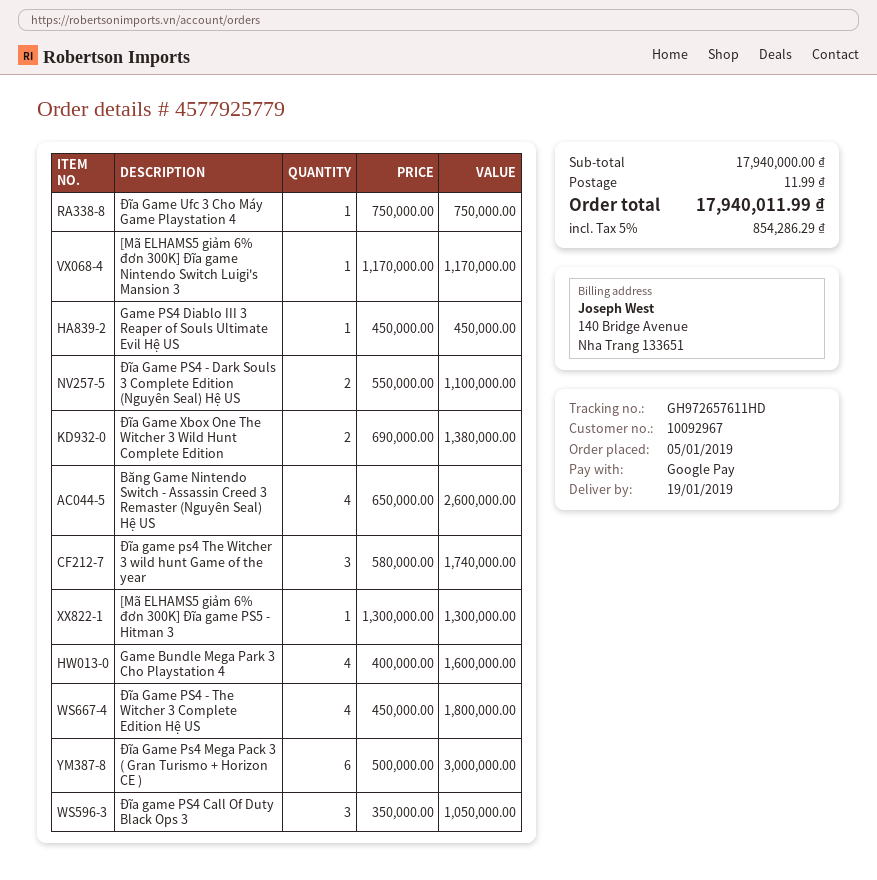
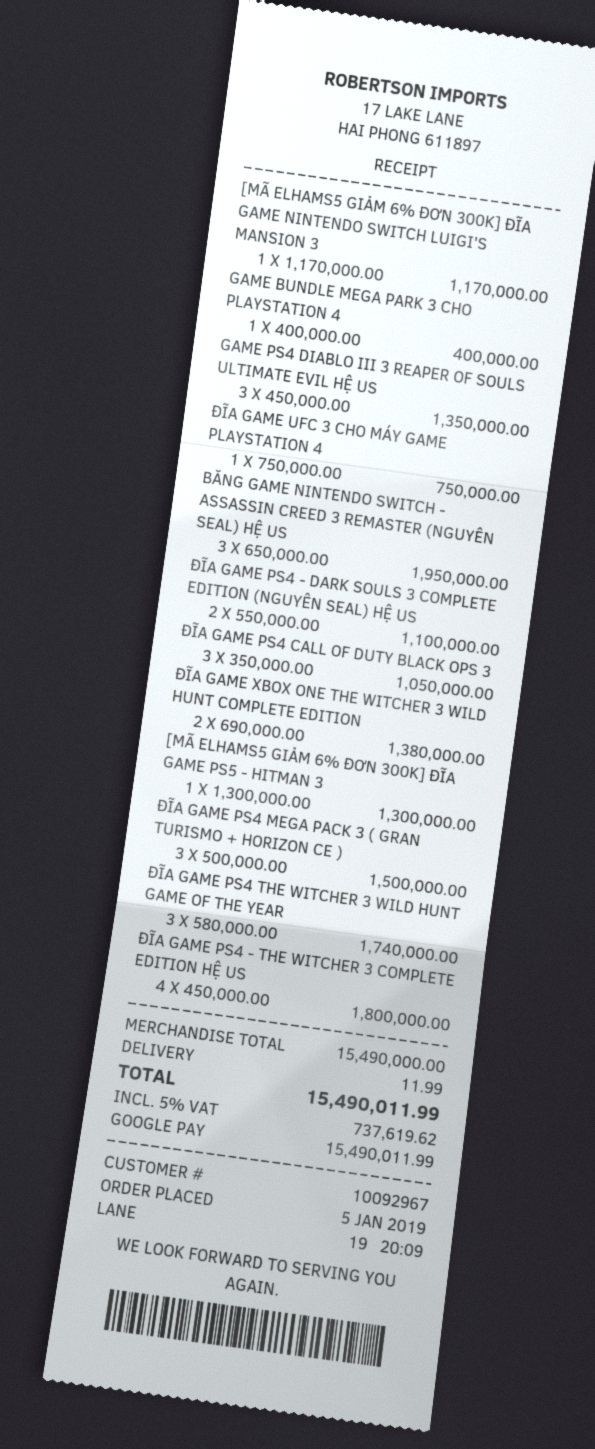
Game PS4 Diablo III 3 Reaper of Souls Ultimate Evil Hệ US: 1 x 450000.00 = 450000.00 -> 3 x 450000.00 = 1350000.00
Băng Game Nintendo Switch - Assassin Creed 3 Remaster (Nguyên Seal) Hệ US: 4 x 650000.00 = 2600000.00 -> 3 x 650000.00 = 1950000.00
Game Bundle Mega Park 3 Cho Playstation 4: 4 x 400000.00 = 1600000.00 -> 1 x 400000.00 = 400000.00
Đĩa Game Ps4 Mega Pack 3 ( Gran Turismo + Horizon CE ): 6 x 500000.00 = 3000000.00 -> 3 x 500000.00 = 1500000.00
subtotal: 17940000.00 -> 15490000.00
tax: 5% = 854286.29 -> 5% = 737619.62
total: 17940011.99 -> 15490011.99

